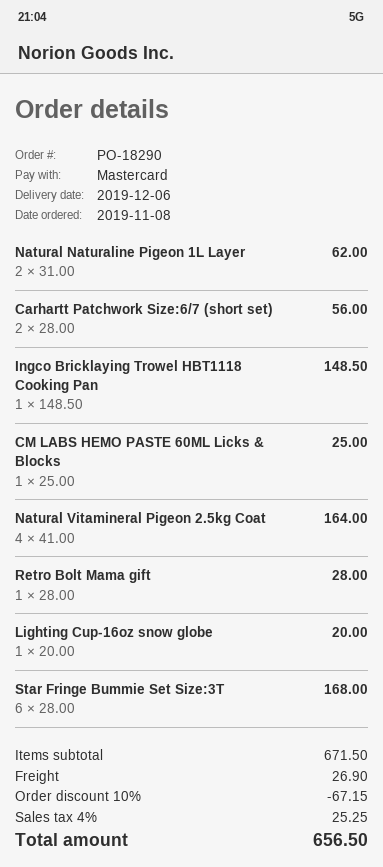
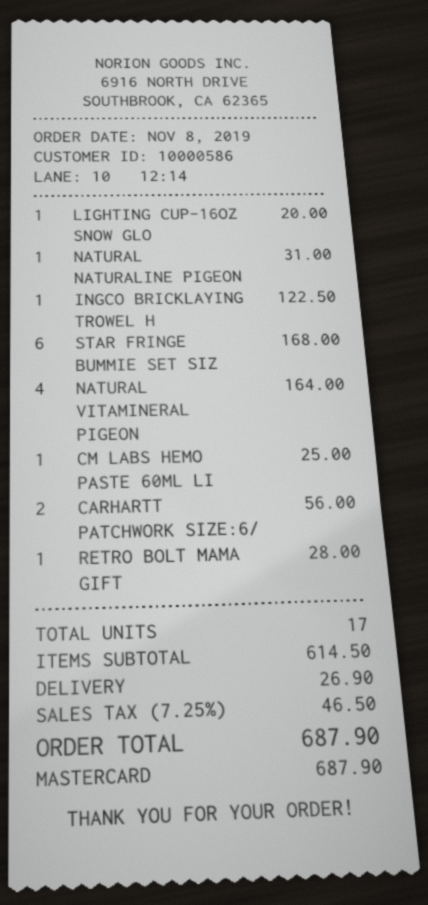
Natural Naturaline Pigeon 1L Layer: 2 for 62.00 -> 1 for 31.00
Ingco Bricklaying Trowel HBT1118 Cooking Pan: 1 for 148.50 -> 1 for 122.50
subtotal: 671.50 -> 614.50
discount: 10% = 67.15 -> none
tax: 4% = 25.25 -> 7.25% = 46.50
total: 656.50 -> 687.90

